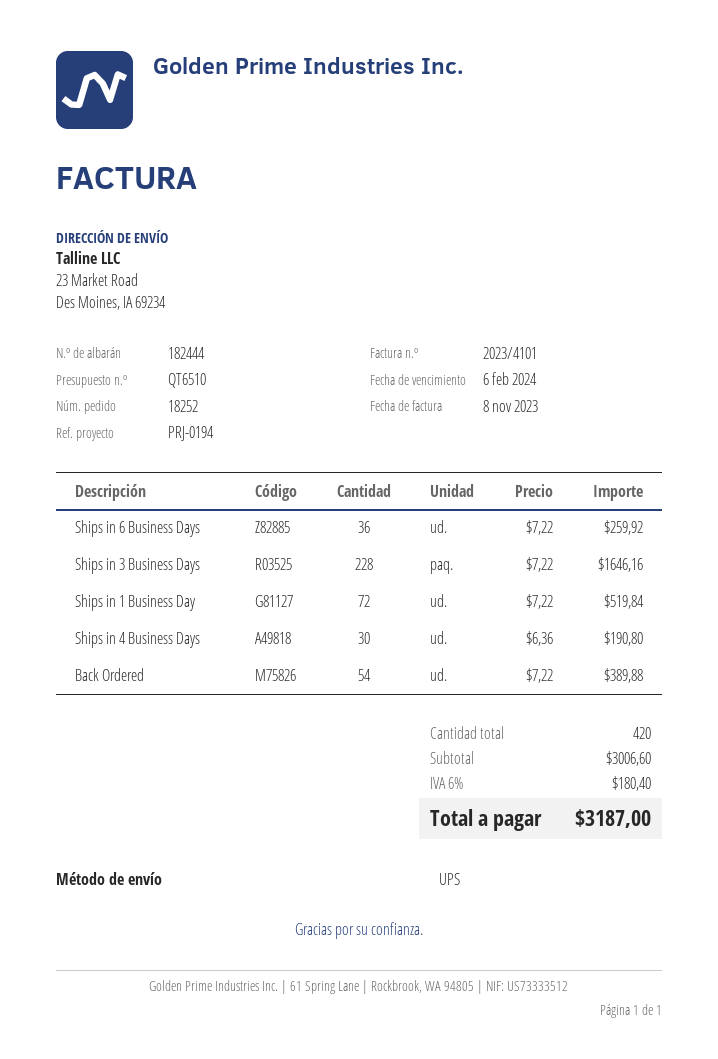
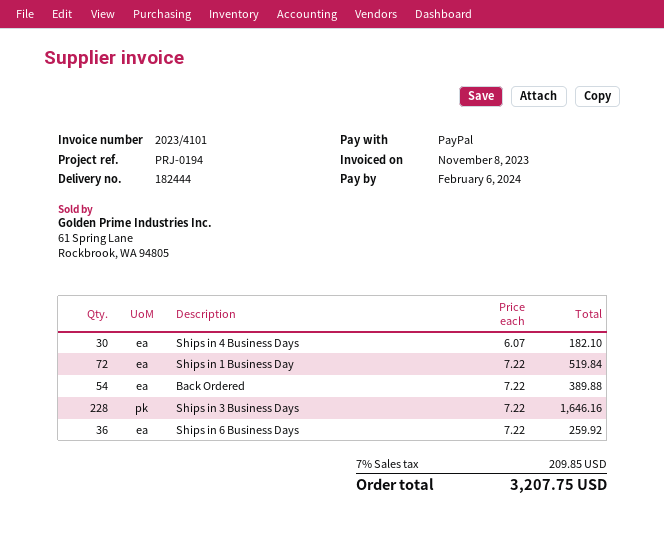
Ships in 4 Business Days: 30 x 6.36 = 190.80 -> 30 x 6.07 = 182.10
tax: 6% = 180.40 -> 7% = 209.85
total: 3187.00 -> 3207.75

